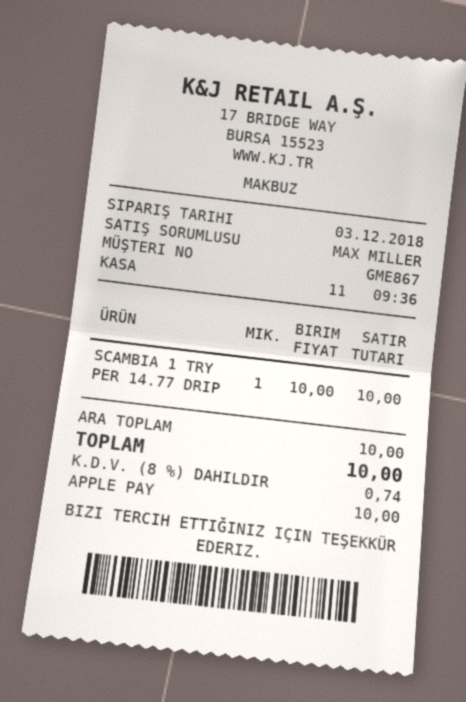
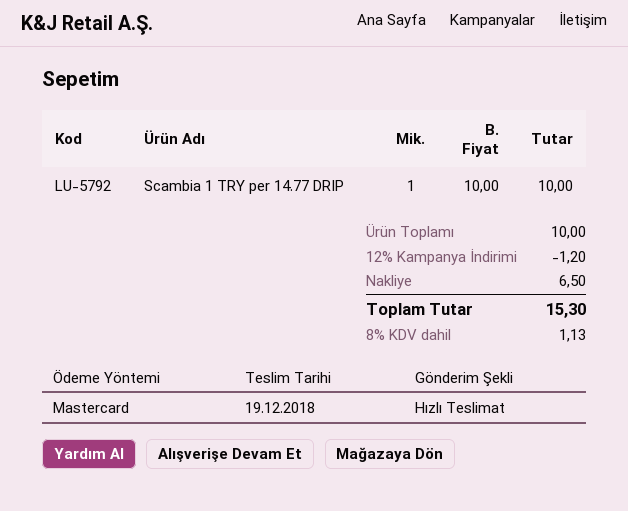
payment method: Apple Pay -> Mastercard
discount: none -> 12% = 1.20
shipping: none -> 6.50
tax: 8% = 0.74 -> 8% = 1.13
total: 10.00 -> 15.30

